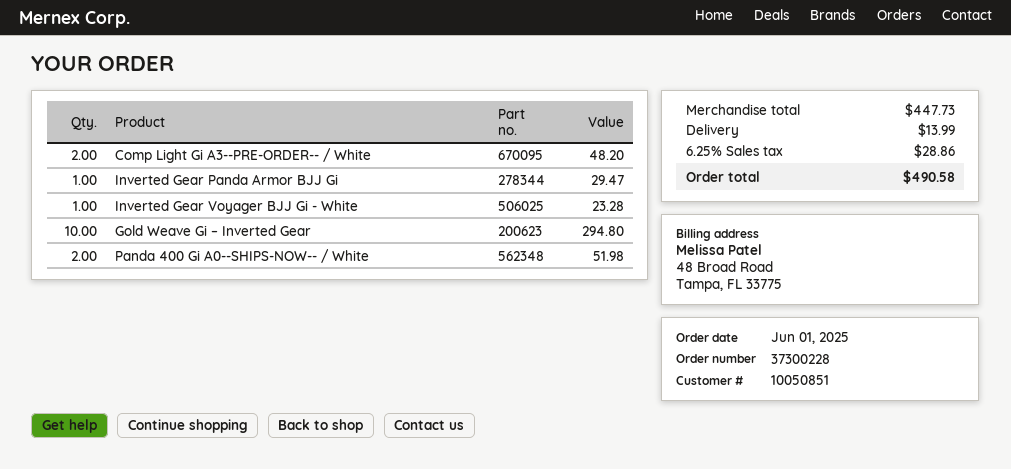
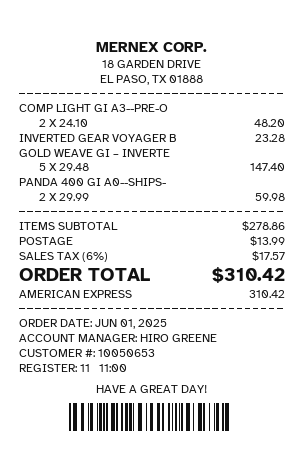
customer number: 10050851 -> 10050653
Inverted Gear Panda Armor BJJ Gi: 1 for 29.47 -> none
Gold Weave Gi – Inverted Gear: 10 for 294.80 -> 5 for 147.40
Panda 400 Gi A0--SHIPS-NOW-- / White: 2 for 51.98 -> 2 for 59.98
subtotal: 447.73 -> 278.86
tax: 6.25% = 28.86 -> 6% = 17.57
total: 490.58 -> 310.42

